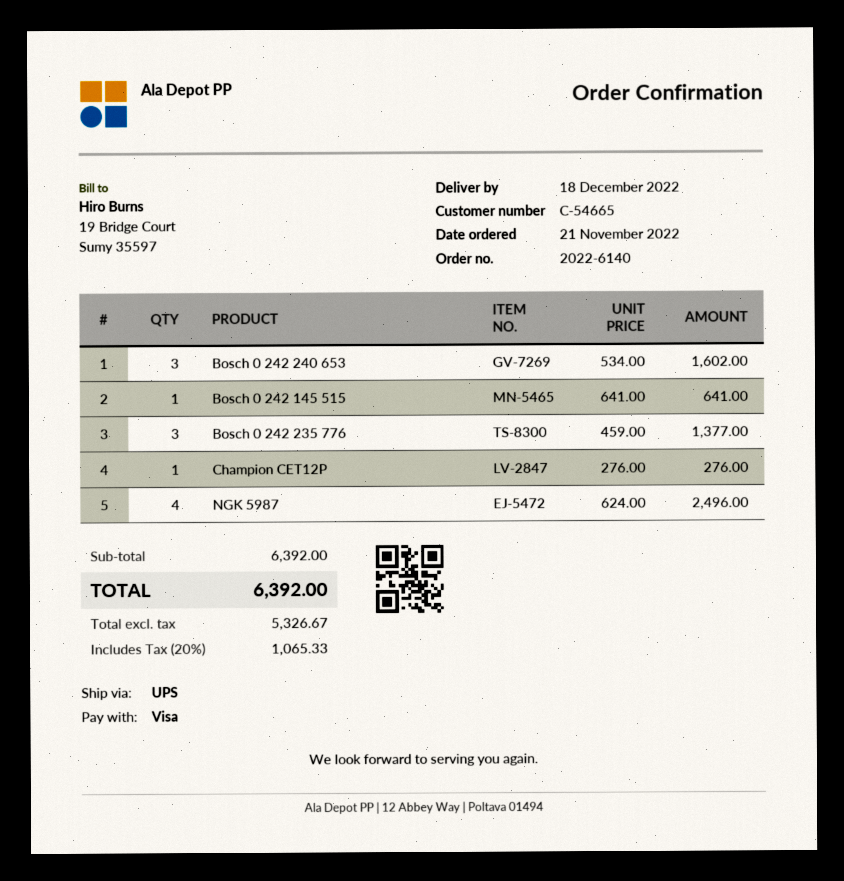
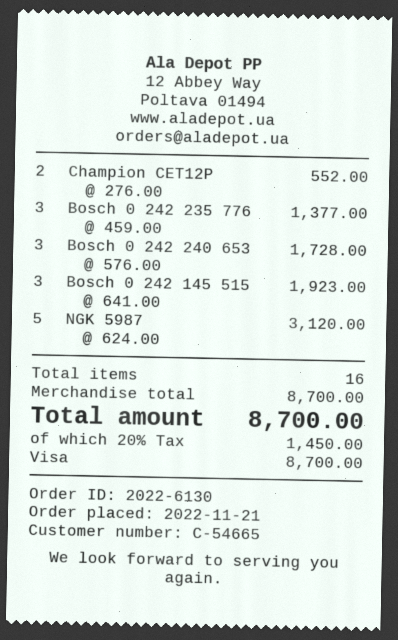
order number: 2022-6140 -> 2022-6130
Bosch 0 242 240 653: 3 x 534.00 = 1602.00 -> 3 x 576.00 = 1728.00
Bosch 0 242 145 515: 1 x 641.00 = 641.00 -> 3 x 641.00 = 1923.00
Champion CET12P: 1 x 276.00 = 276.00 -> 2 x 276.00 = 552.00
NGK 5987: 4 x 624.00 = 2496.00 -> 5 x 624.00 = 3120.00
subtotal: 6392.00 -> 8700.00
tax: 20% = 1065.33 -> 20% = 1450.00
total: 6392.00 -> 8700.00

